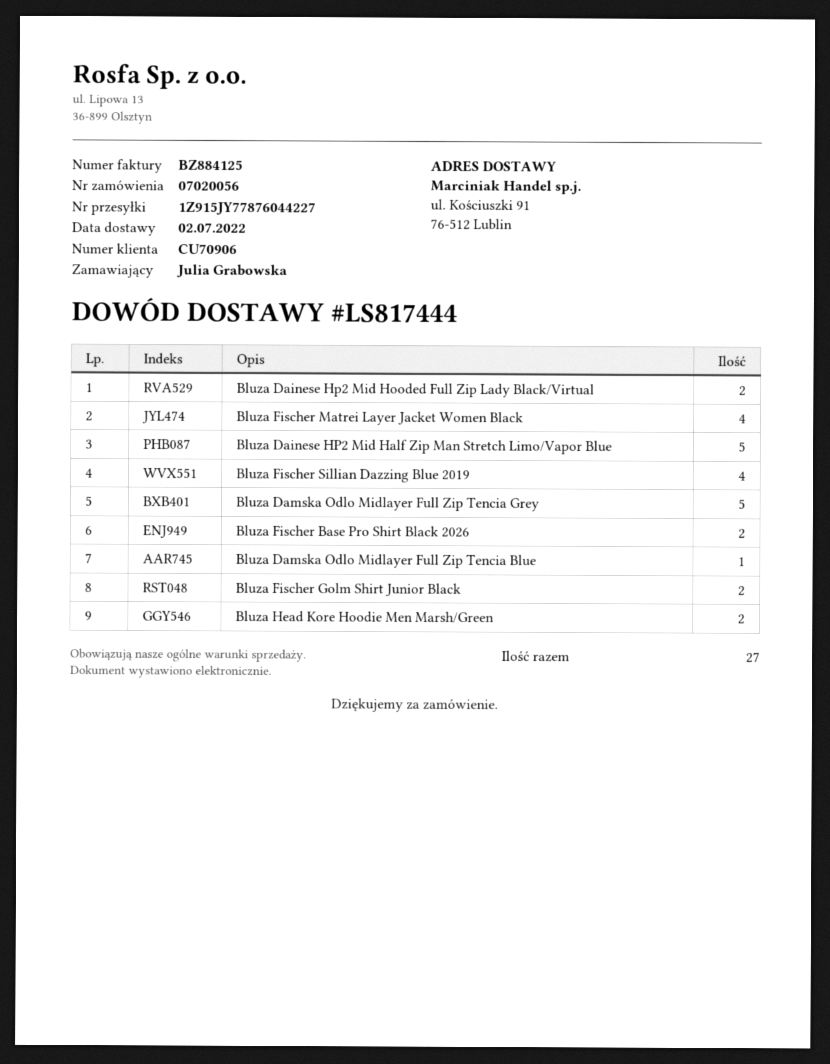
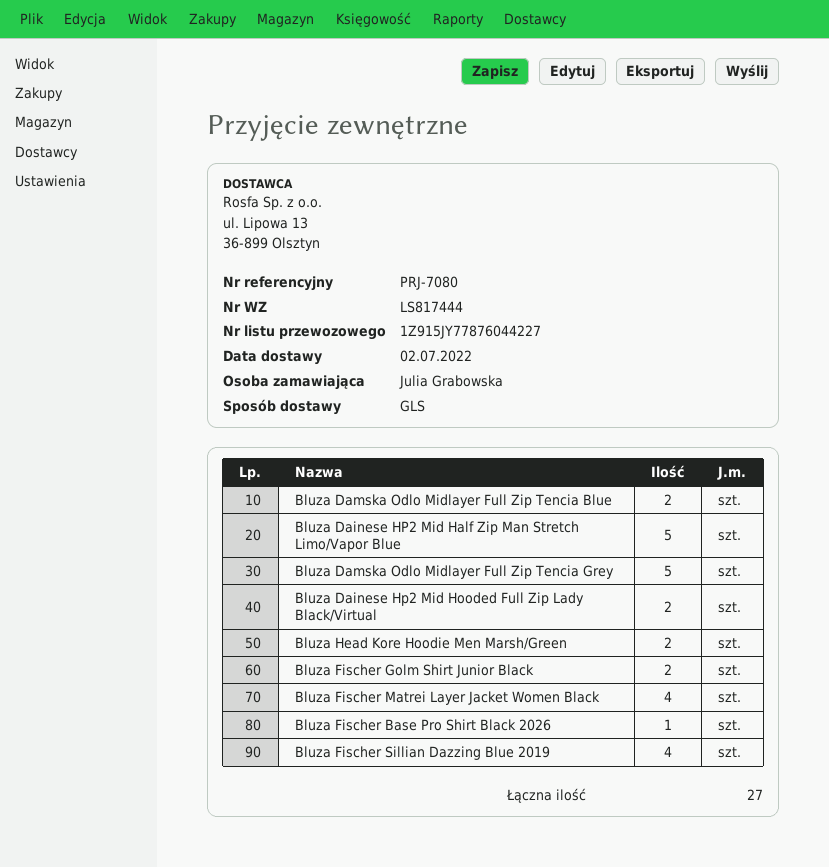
Bluza Fischer Base Pro Shirt Black 2026: 2 -> 1
Bluza Damska Odlo Midlayer Full Zip Tencia Blue: 1 -> 2

